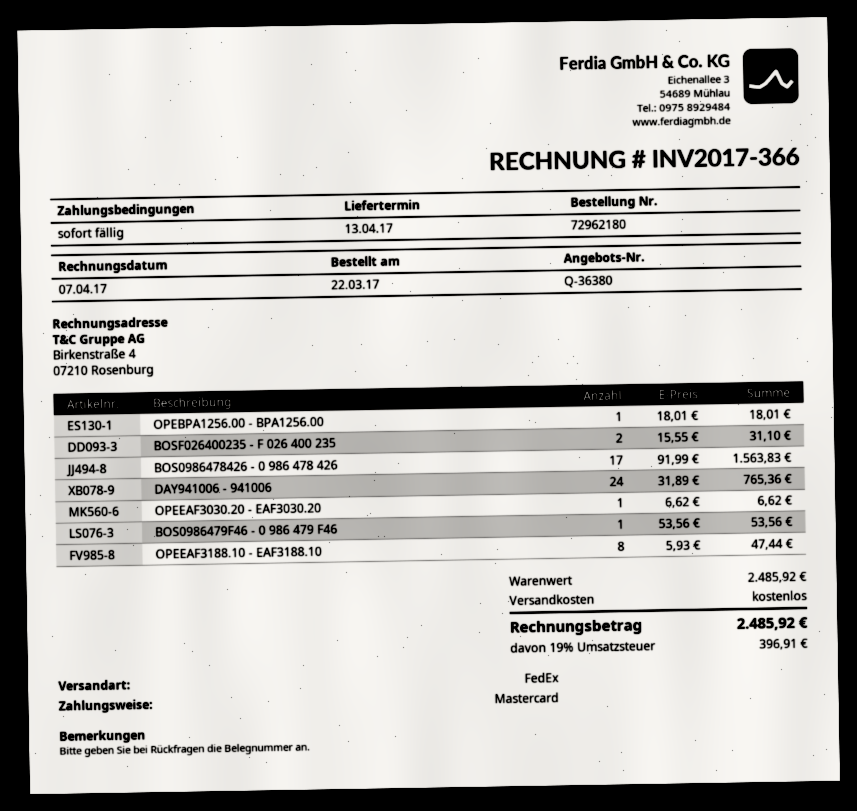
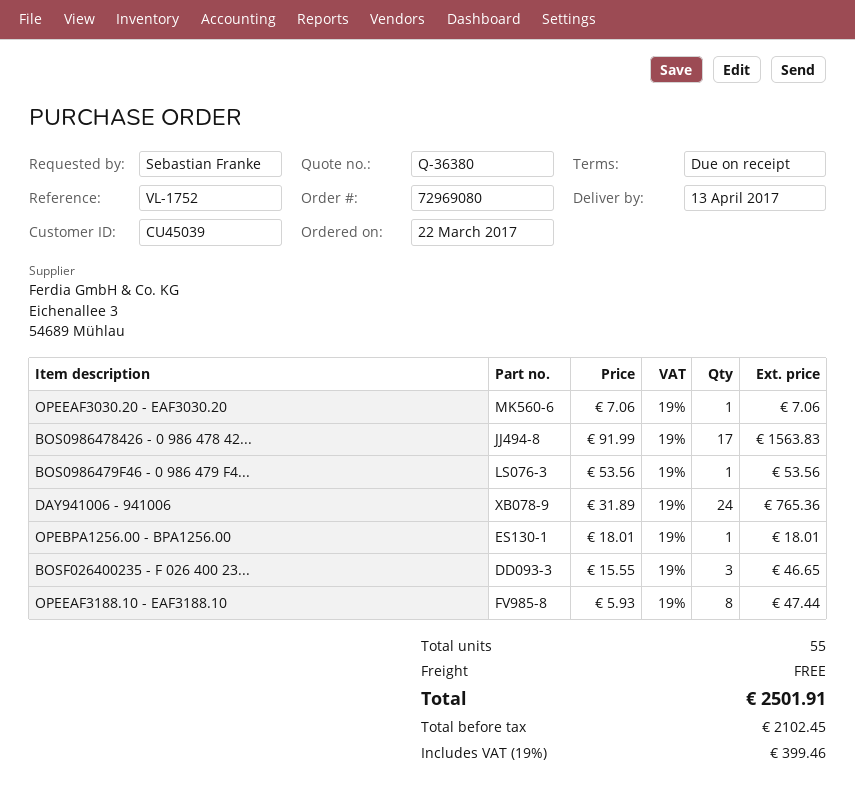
order number: 72962180 -> 72969080
BOSF026400235 - F 026 400 235: 2 x 15.55 = 31.10 -> 3 x 15.55 = 46.65
OPEEAF3030.20 - EAF3030.20: 1 x 6.62 = 6.62 -> 1 x 7.06 = 7.06
tax: 19% = 396.91 -> 19% = 399.46
total: 2485.92 -> 2501.91

